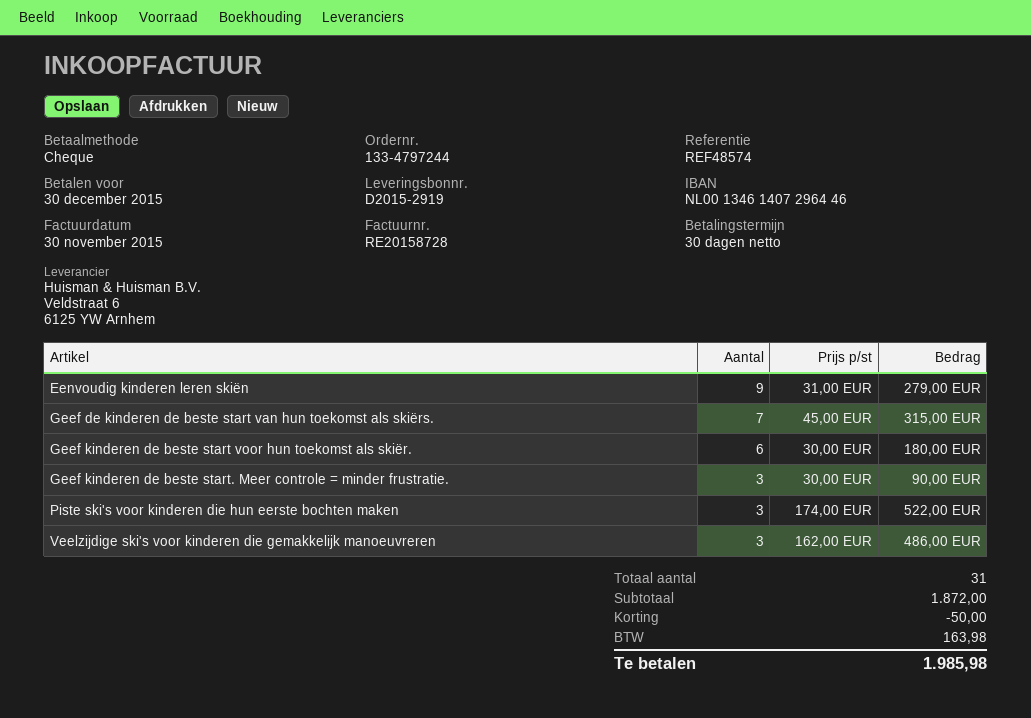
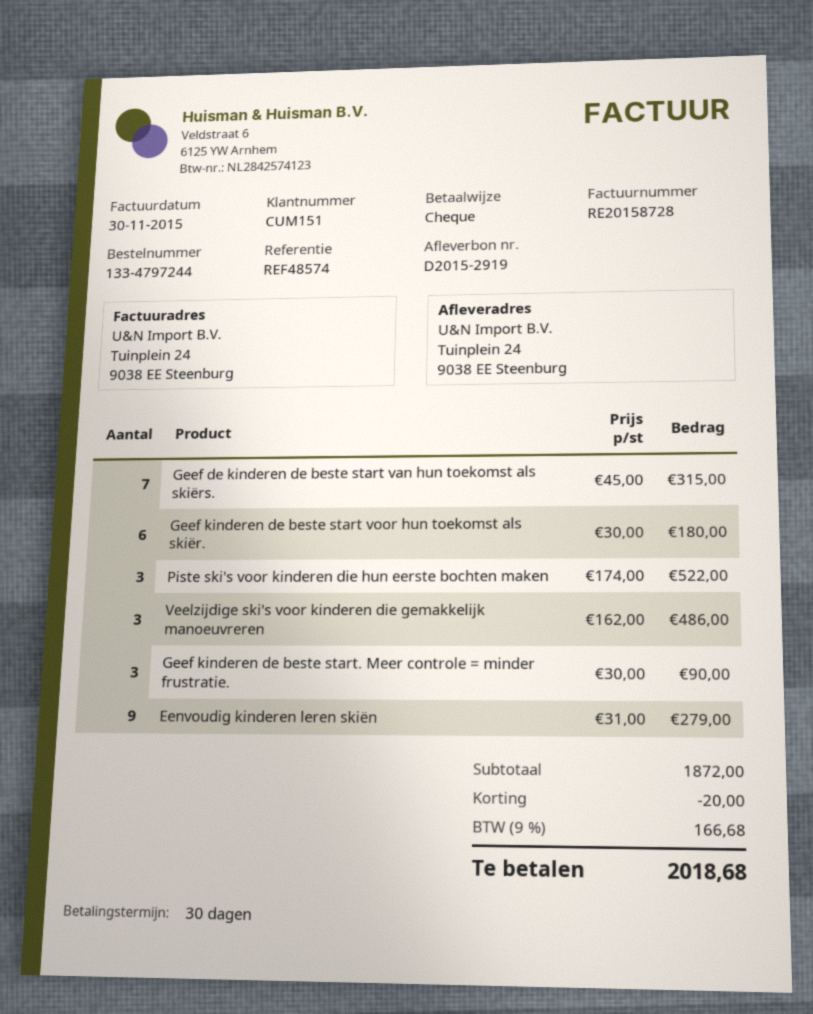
discount: 50.00 -> 20.00
tax: 163.98 -> 166.68
total: 1985.98 -> 2018.68

